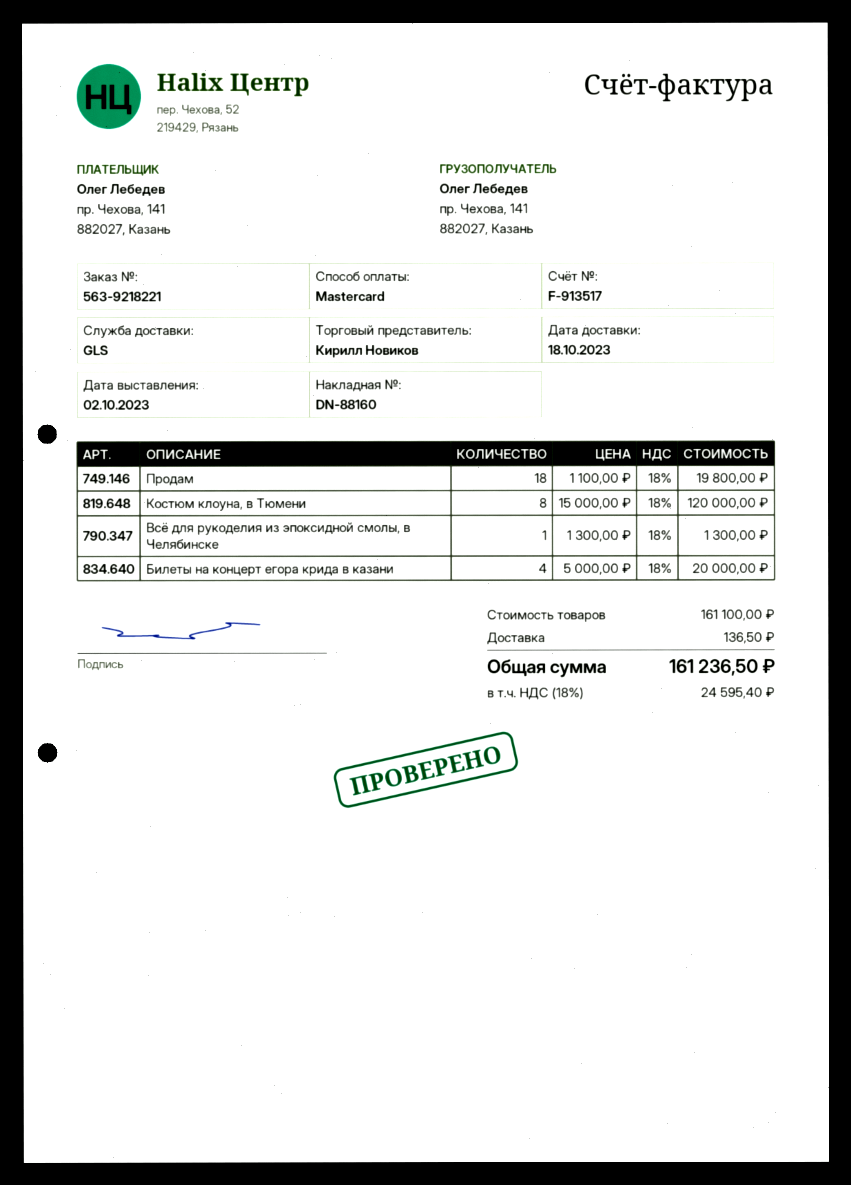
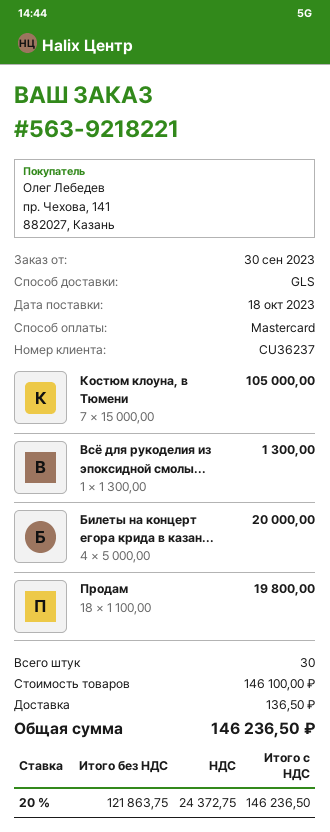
Костюм клоуна, в Тюмени: 8 x 15000.00 = 120000.00 -> 7 x 15000.00 = 105000.00
subtotal: 161100.00 -> 146100.00
tax: 18% = 24595.40 -> 20% = 24372.75
total: 161236.50 -> 146236.50

